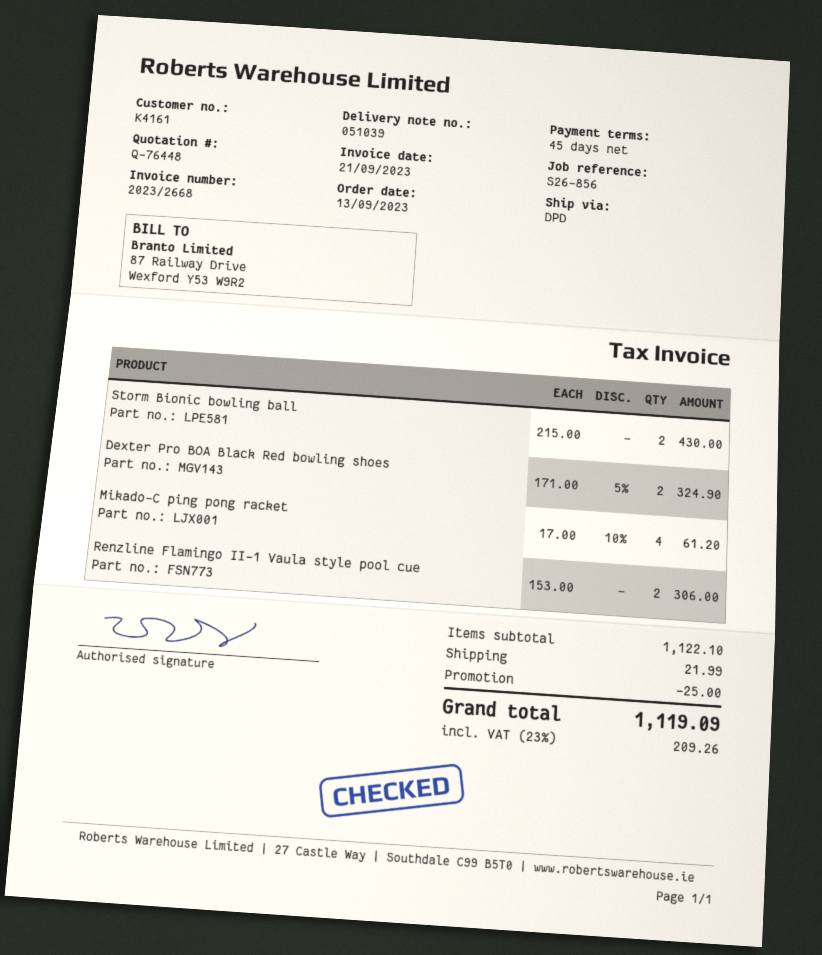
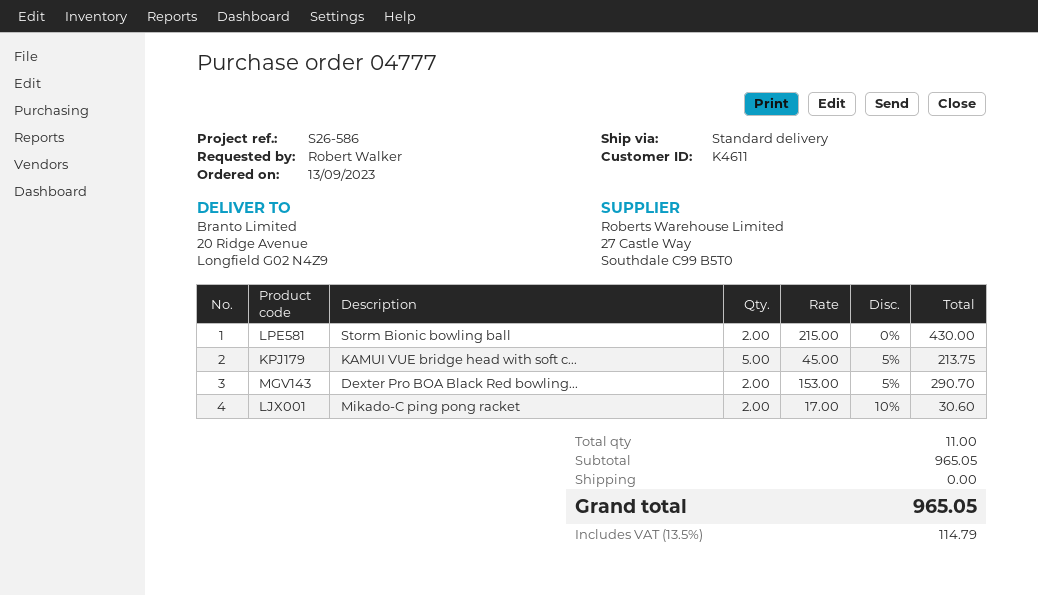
customer number: K4161 -> K4611
reference: S26-856 -> S26-586
shipping method: DPD -> standard
Dexter Pro BOA Black Red bowling shoes: 2 x 171.00 - 5% = 324.90 -> 2 x 153.00 - 5% = 290.70
Mikado-C ping pong racket: 4 x 17.00 - 10% = 61.20 -> 2 x 17.00 - 10% = 30.60
Renzline Flamingo II-1 Vaula style pool cue: 2 x 153.00 = 306.00 -> none
KAMUI VUE bridge head with soft c...: none -> 5 x 45.00 - 5% = 213.75
subtotal: 1122.10 -> 965.05
discount: 25.00 -> none
shipping: 21.99 -> 0.00
tax: 23% = 209.26 -> 13.5% = 114.79
total: 1119.09 -> 965.05

